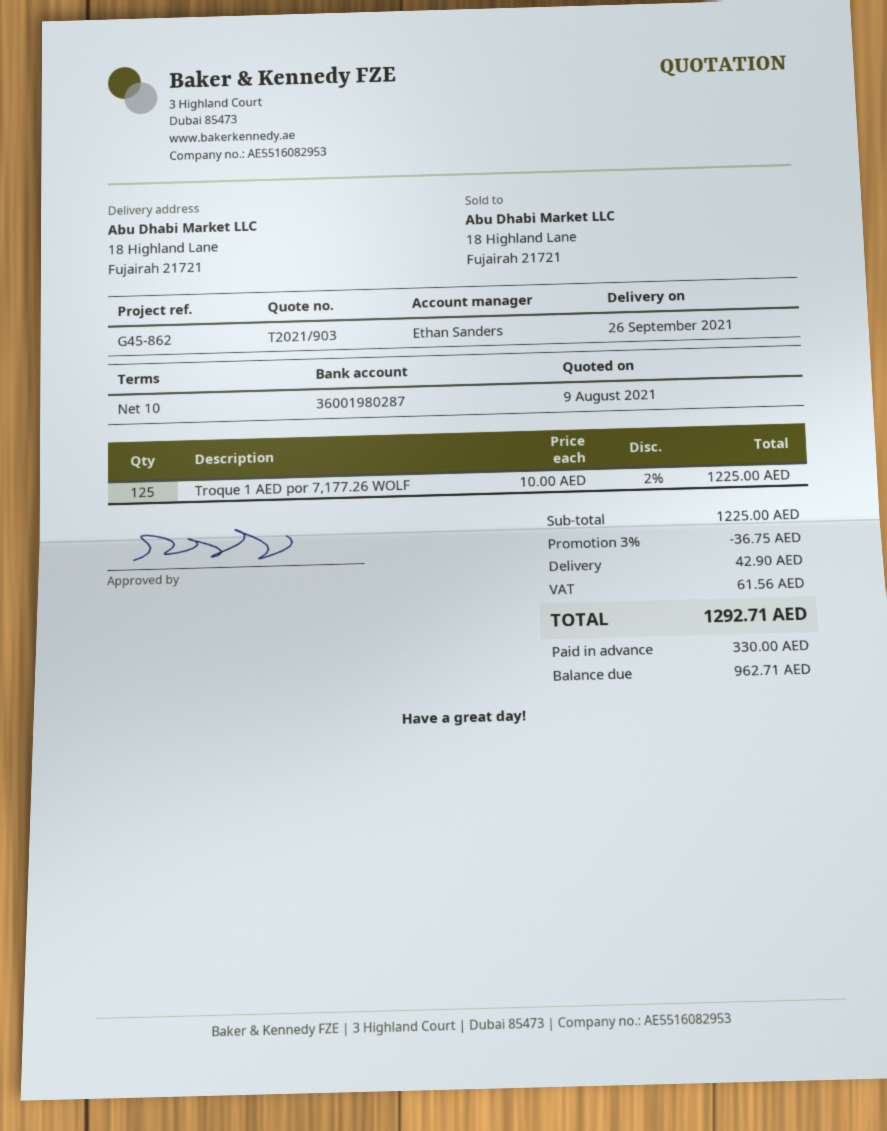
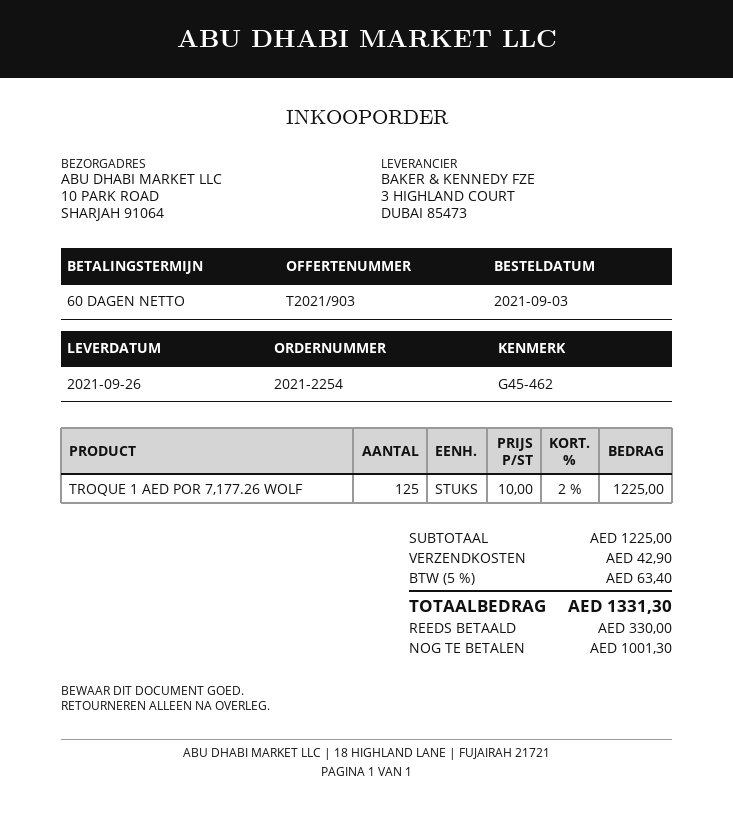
payment terms: 10 days -> 60 days
reference: G45-862 -> G45-462
ship to: 18 Highland Lane, Fujairah 21721 -> 10 PARK ROAD, SHARJAH 91064
discount: 3% = 36.75 -> none
tax: 61.56 -> 63.40
total: 1292.71 -> 1331.30
balance: 962.71 -> 1001.30

